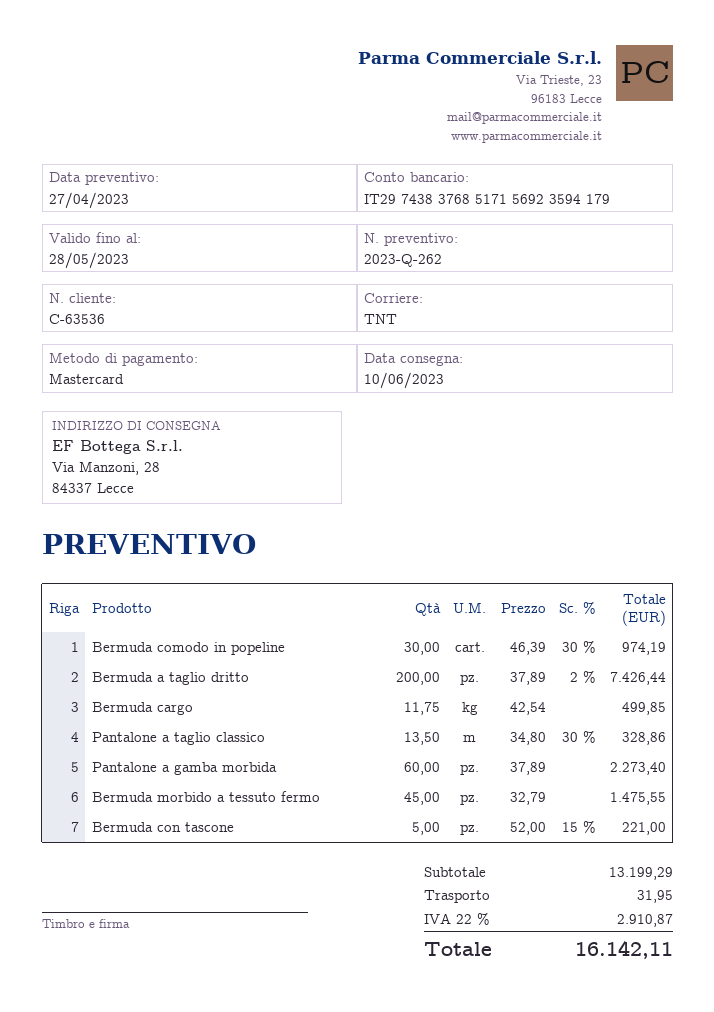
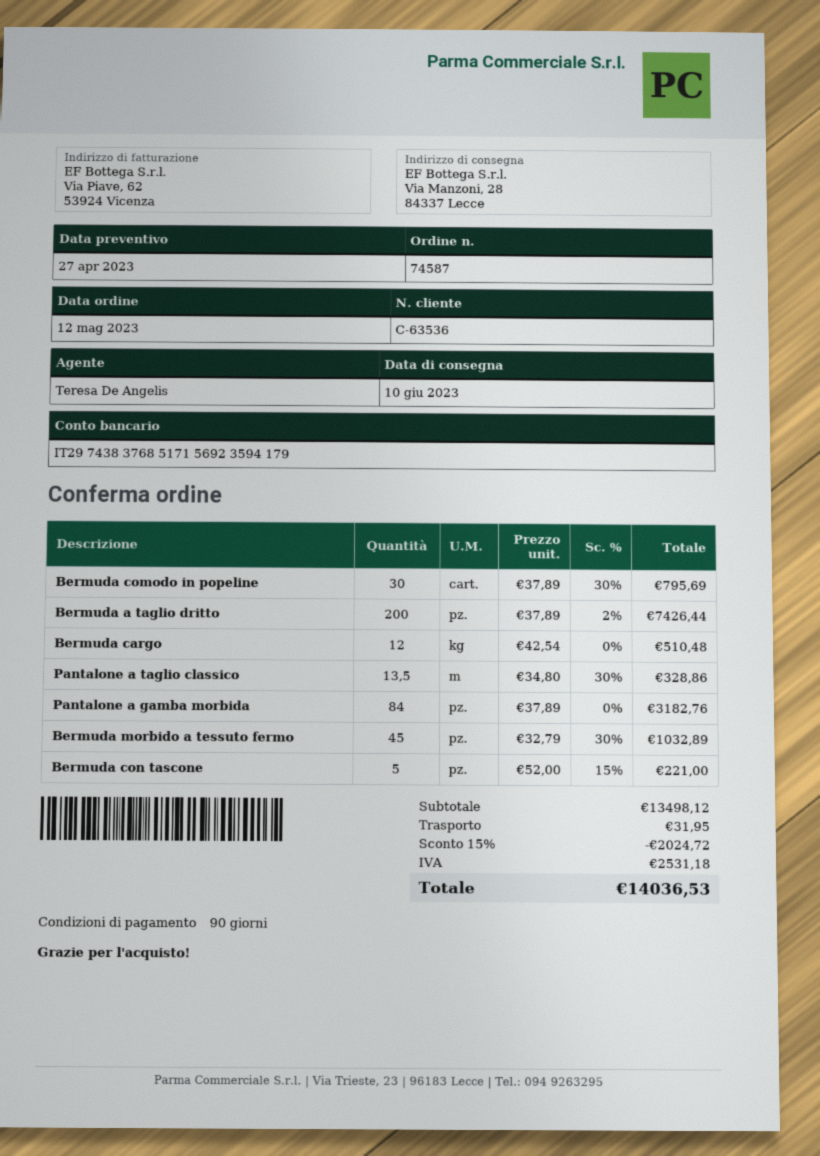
Bermuda comodo in popeline: 30 x 46.39 - 30% = 974.19 -> 30 x 37.89 - 30% = 795.69
Bermuda cargo: 11.75 x 42.54 = 499.85 -> 12 x 42.54 = 510.48
Pantalone a gamba morbida: 60 x 37.89 = 2273.40 -> 84 x 37.89 = 3182.76
Bermuda morbido a tessuto fermo: 45 x 32.79 = 1475.55 -> 45 x 32.79 - 30% = 1032.89
subtotal: 13199.29 -> 13498.12
discount: none -> 15% = 2024.72
tax: 2910.87 -> 2531.18
total: 16142.11 -> 14036.53

